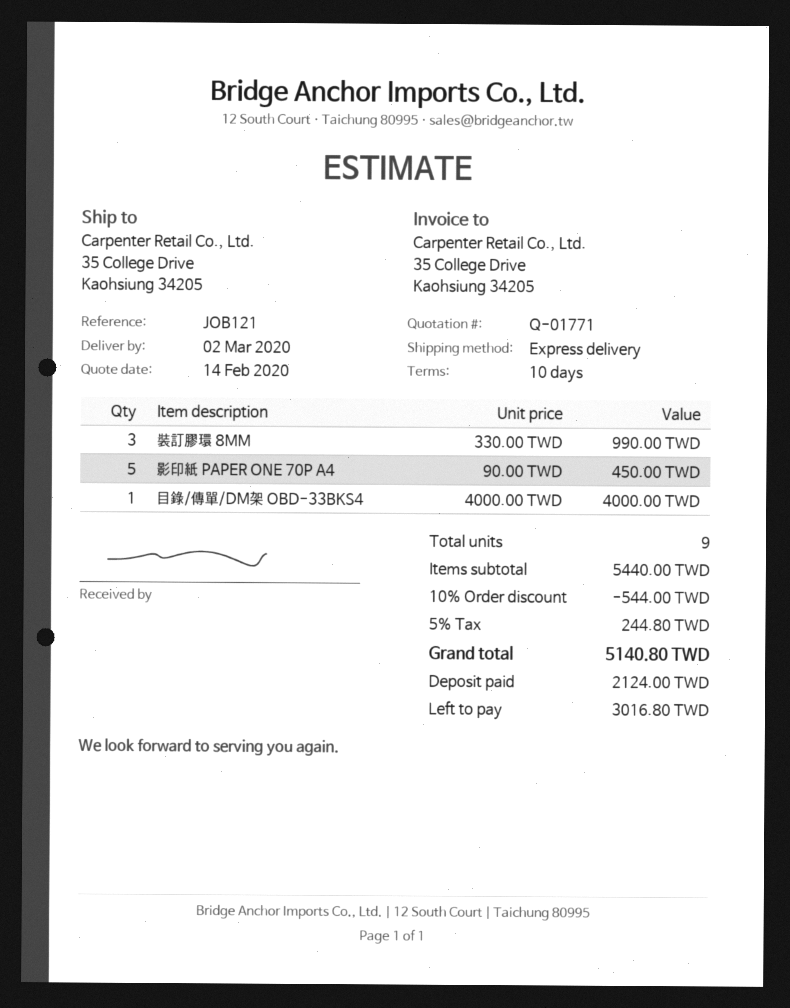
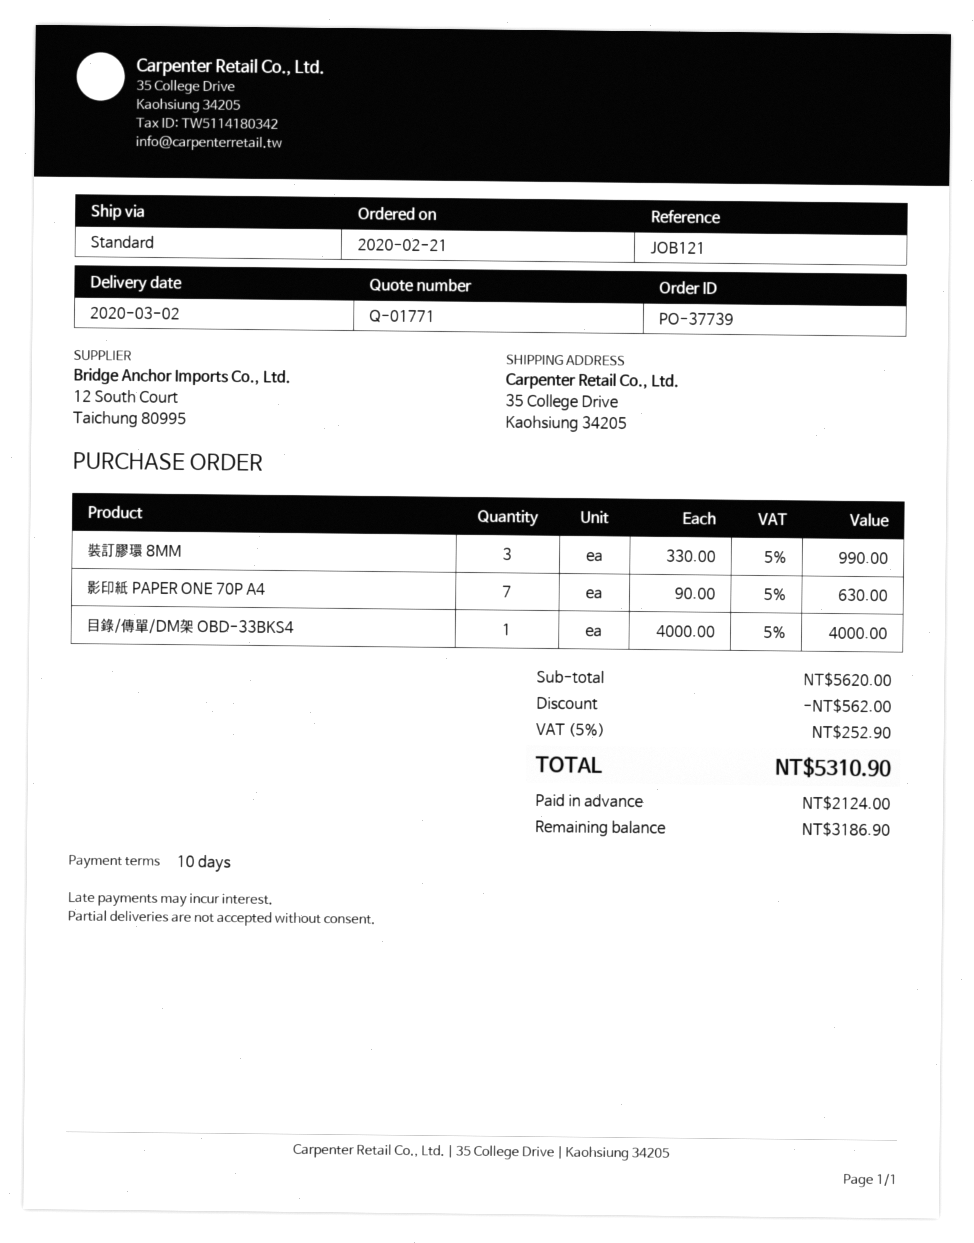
shipping method: express -> standard
影印紙 PAPER ONE 70P A4: 5 x 90.00 = 450.00 -> 7 x 90.00 = 630.00
subtotal: 5440.00 -> 5620.00
discount: 544.00 -> 562.00
tax: 5% = 244.80 -> 5% = 252.90
total: 5140.80 -> 5310.90
balance: 3016.80 -> 3186.90

